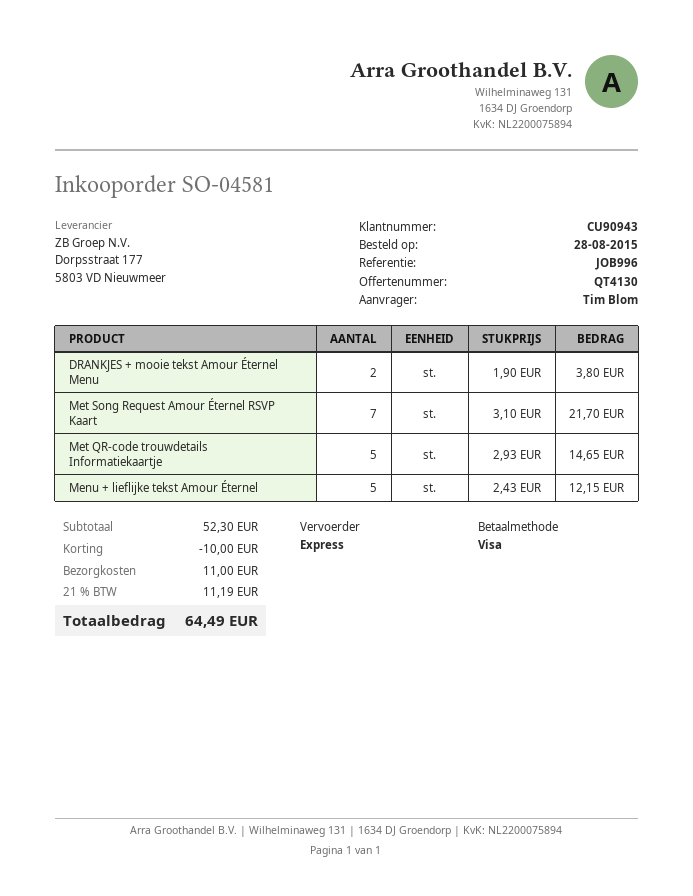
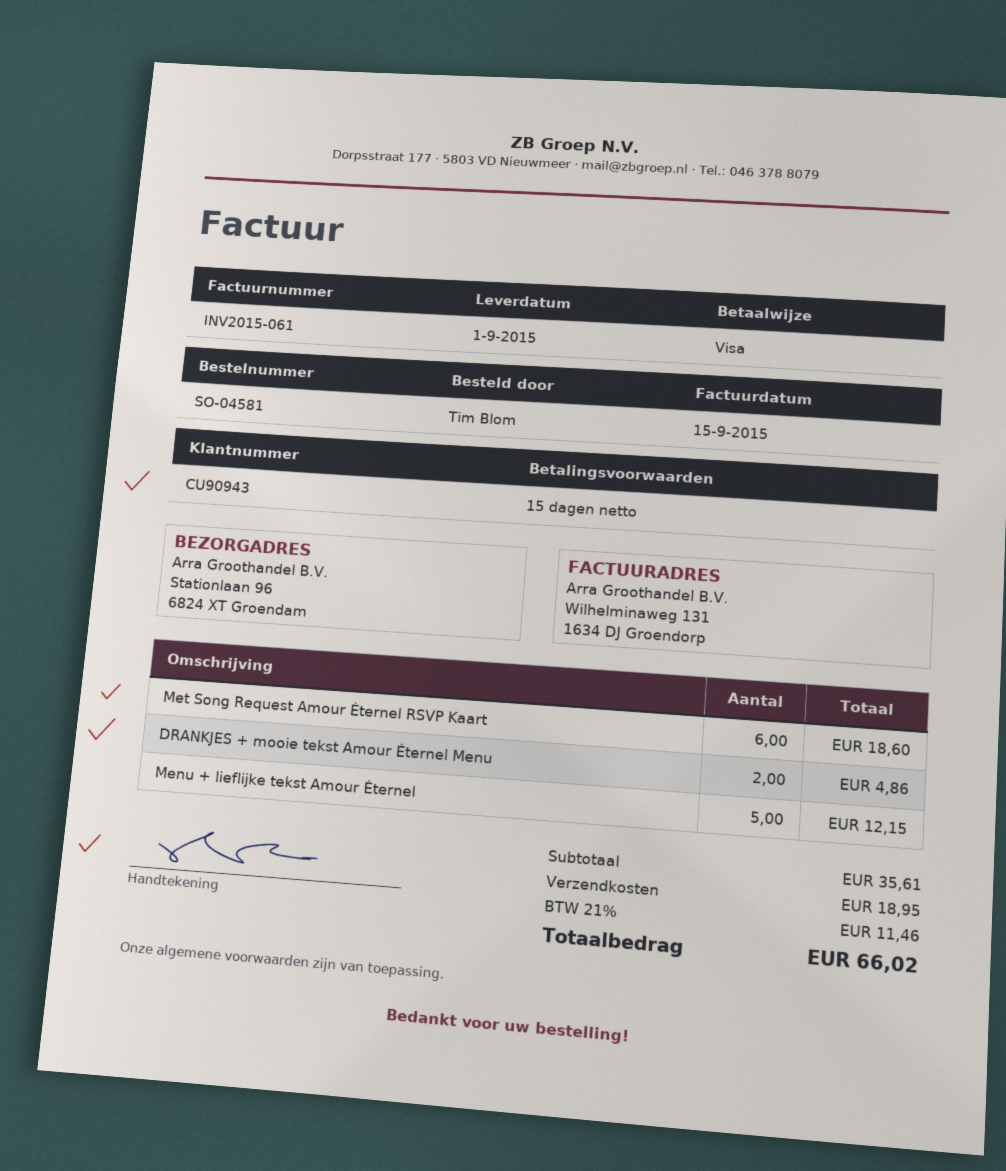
DRANKJES + mooie tekst Amour Éternel Menu: 2 for 3.80 -> 2 for 4.86
Met Song Request Amour Éternel RSVP Kaart: 7 for 21.70 -> 6 for 18.60
Met QR-code trouwdetails Informatiekaartje: 5 for 14.65 -> none
subtotal: 52.30 -> 35.61
discount: 10.00 -> none
shipping: 11.00 -> 18.95
tax: 21% = 11.19 -> 21% = 11.46
total: 64.49 -> 66.02

